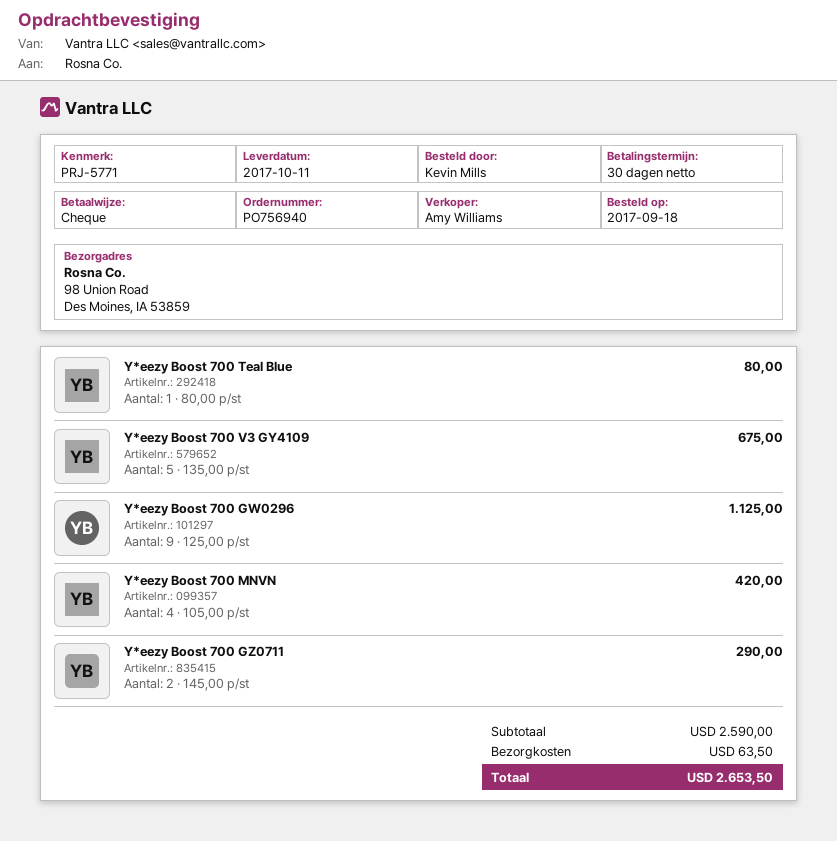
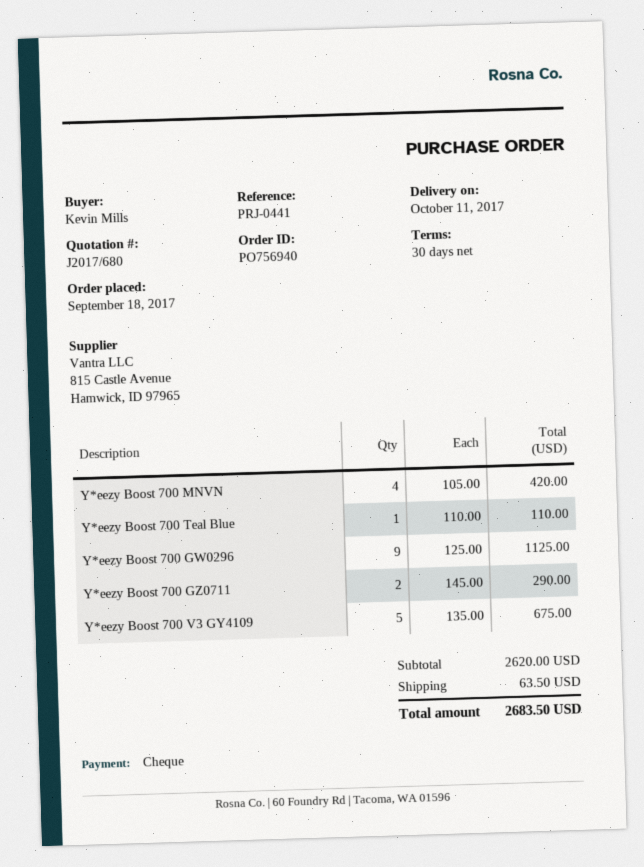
reference: PRJ-5771 -> PRJ-0441
Y*eezy Boost 700 Teal Blue: 1 x 80.00 = 80.00 -> 1 x 110.00 = 110.00
subtotal: 2590.00 -> 2620.00
total: 2653.50 -> 2683.50

